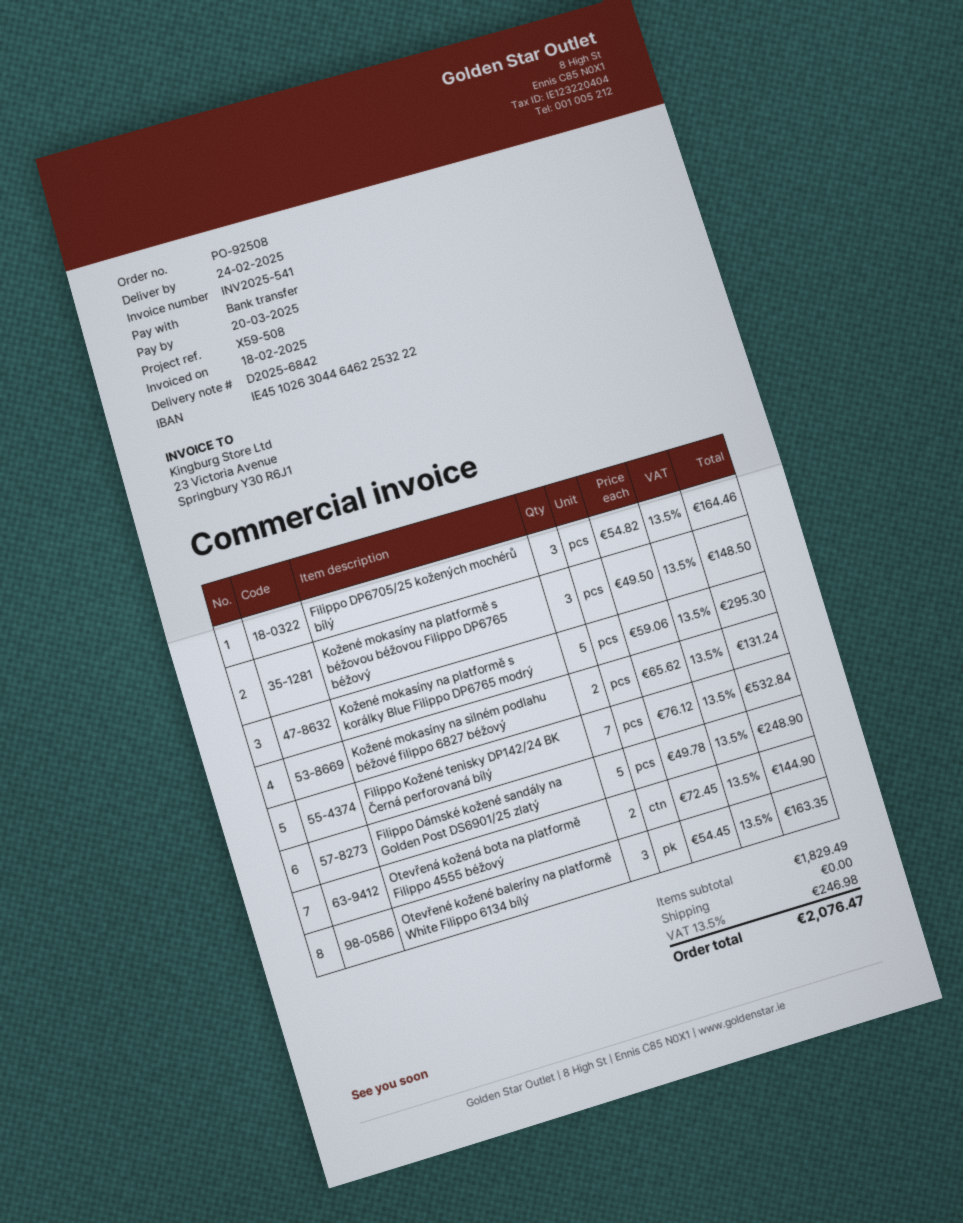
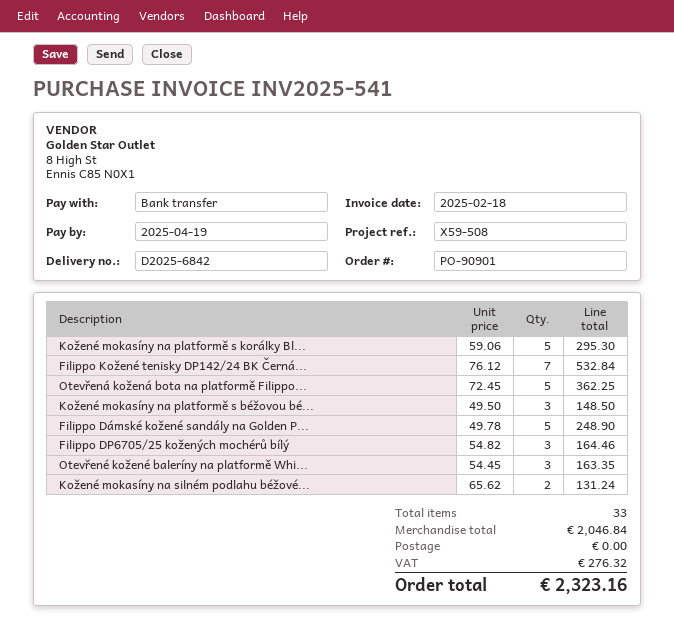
order number: PO-92508 -> PO-90901
due date: 2025-03-20 -> 2025-04-19
Otevřená kožená bota na platformě Filippo 4555 béžový: 2 x 72.45 = 144.90 -> 5 x 72.45 = 362.25
subtotal: 1829.49 -> 2046.84
tax: 246.98 -> 276.32
total: 2076.47 -> 2323.16

